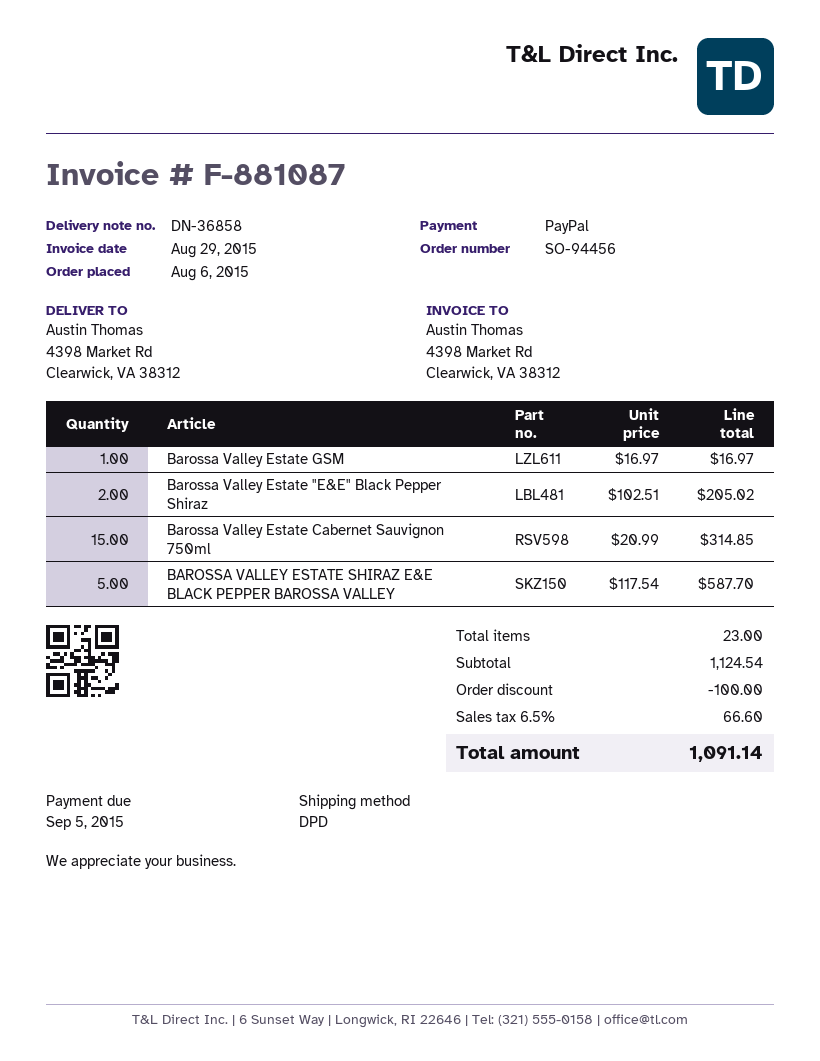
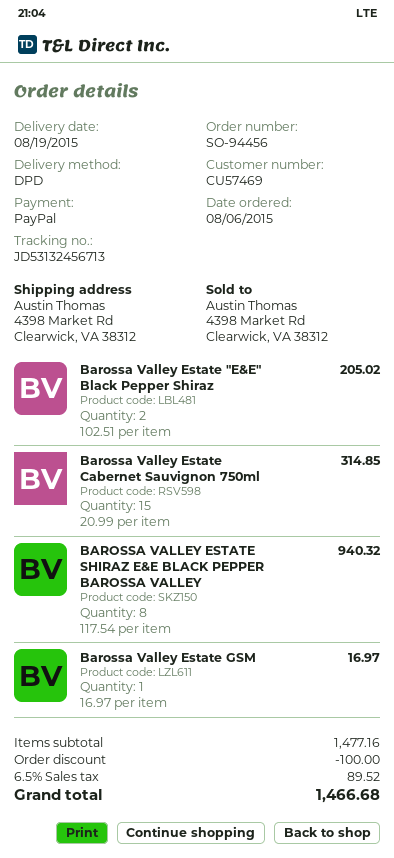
BAROSSA VALLEY ESTATE SHIRAZ E&E BLACK PEPPER BAROSSA VALLEY: 5 x 117.54 = 587.70 -> 8 x 117.54 = 940.32
subtotal: 1124.54 -> 1477.16
tax: 6.5% = 66.60 -> 6.5% = 89.52
total: 1091.14 -> 1466.68

